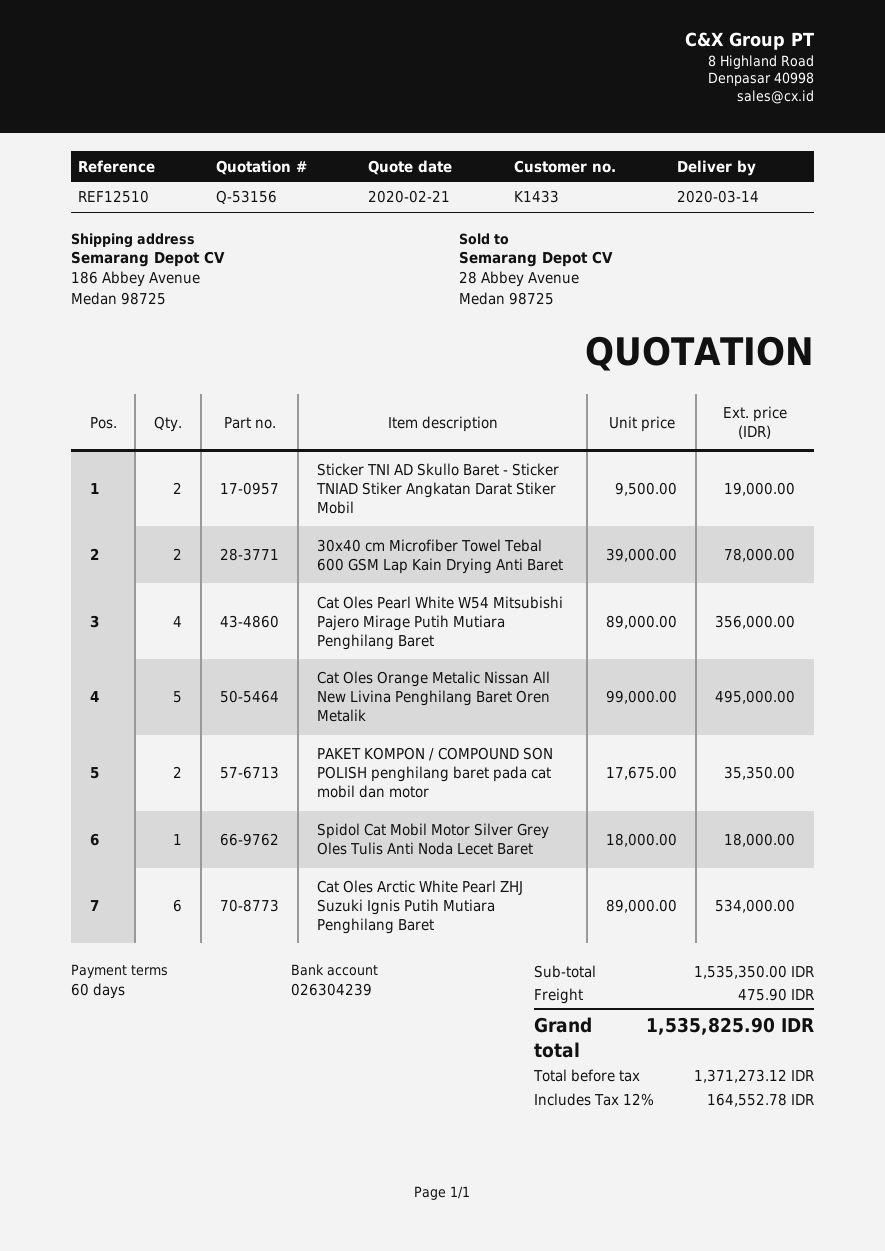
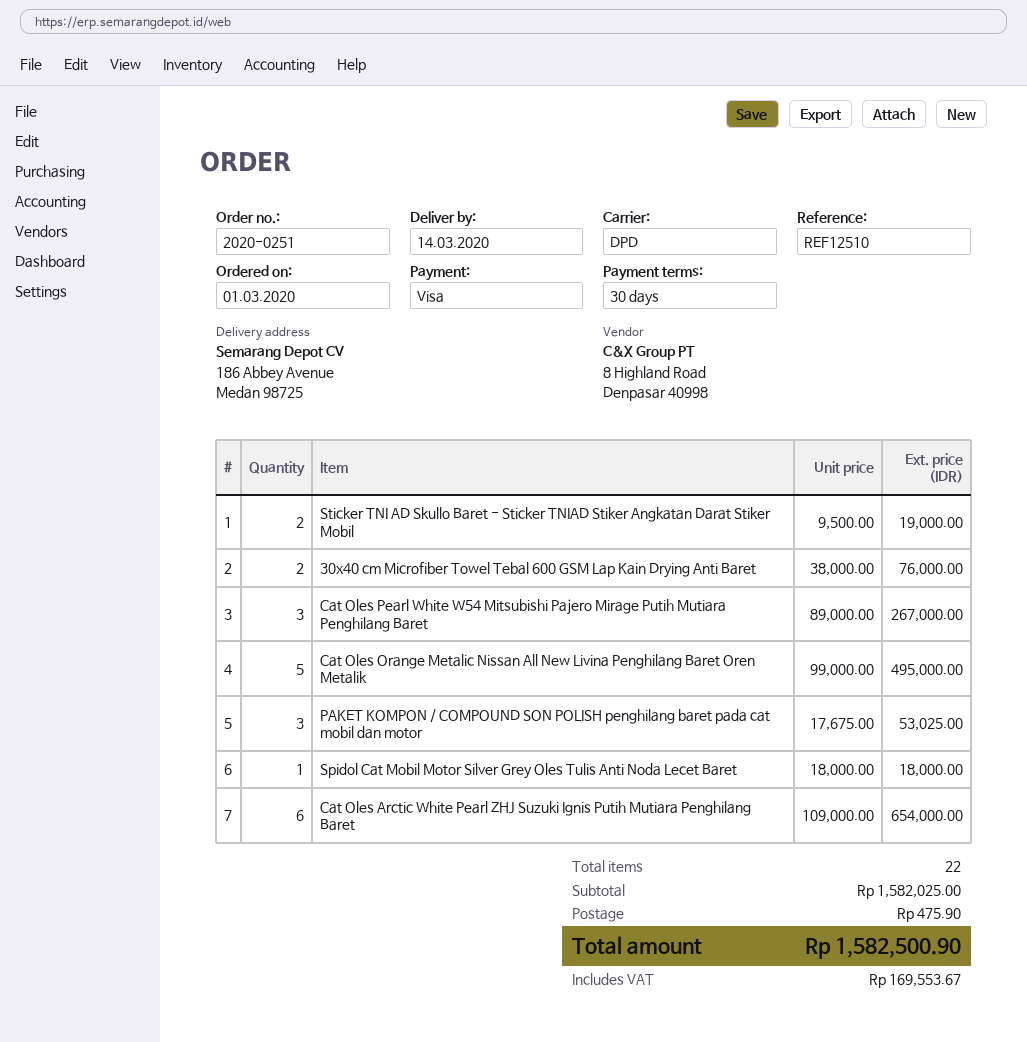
payment terms: 60 days -> 30 days
30x40 cm Microfiber Towel Tebal 600 GSM Lap Kain Drying Anti Baret: 2 x 39000.00 = 78000.00 -> 2 x 38000.00 = 76000.00
Cat Oles Pearl White W54 Mitsubishi Pajero Mirage Putih Mutiara Penghilang Baret: 4 x 89000.00 = 356000.00 -> 3 x 89000.00 = 267000.00
PAKET KOMPON / COMPOUND SON POLISH penghilang baret pada cat mobil dan motor: 2 x 17675.00 = 35350.00 -> 3 x 17675.00 = 53025.00
Cat Oles Arctic White Pearl ZHJ Suzuki Ignis Putih Mutiara Penghilang Baret: 6 x 89000.00 = 534000.00 -> 6 x 109000.00 = 654000.00
subtotal: 1535350.00 -> 1582025.00
tax: 164552.78 -> 169553.67
total: 1535825.90 -> 1582500.90

